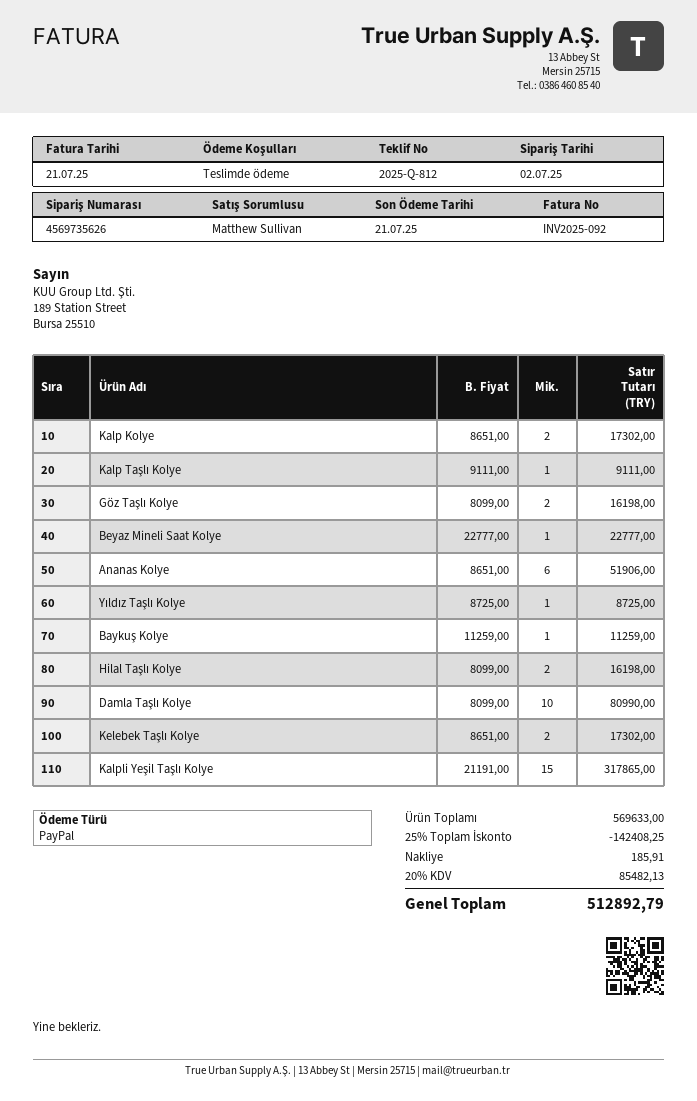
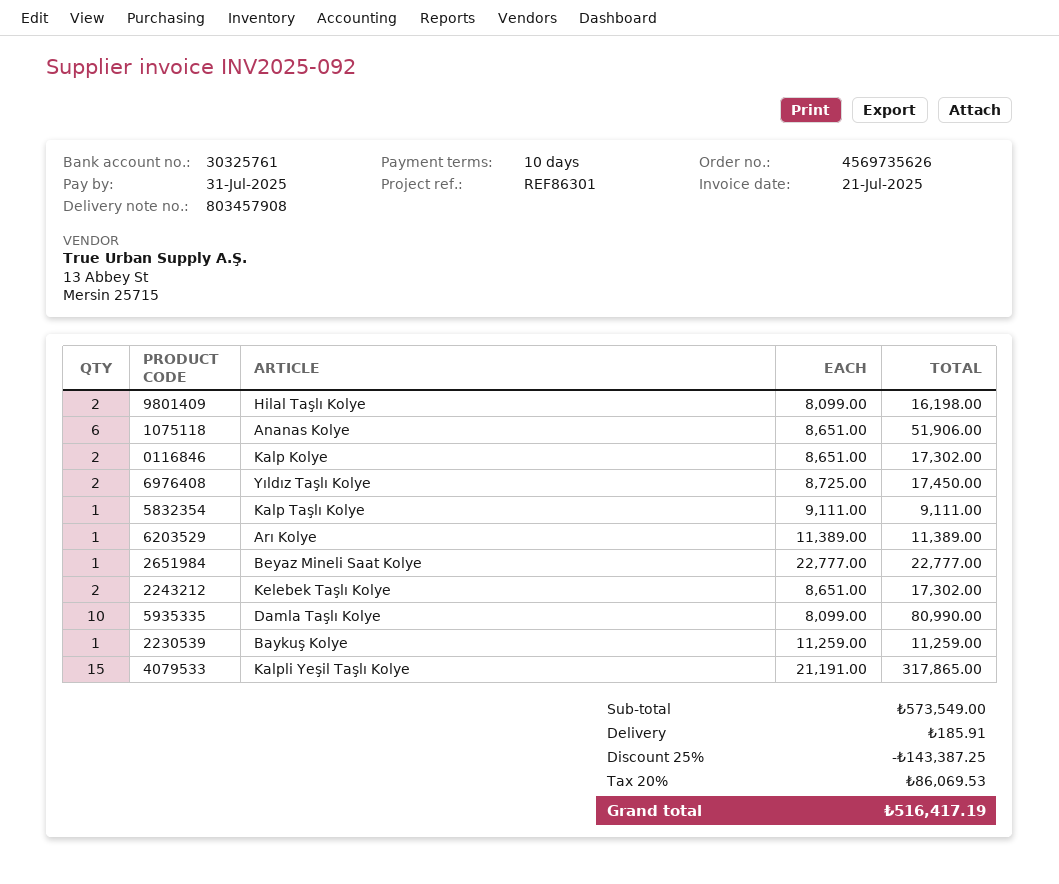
payment terms: on receipt -> 10 days
due date: 2025-07-21 -> 2025-07-31
Göz Taşlı Kolye: 2 x 8099.00 = 16198.00 -> none
Yıldız Taşlı Kolye: 1 x 8725.00 = 8725.00 -> 2 x 8725.00 = 17450.00
Arı Kolye: none -> 1 x 11389.00 = 11389.00
subtotal: 569633.00 -> 573549.00
discount: 25% = 142408.25 -> 25% = 143387.25
tax: 20% = 85482.13 -> 20% = 86069.53
total: 512892.79 -> 516417.19

